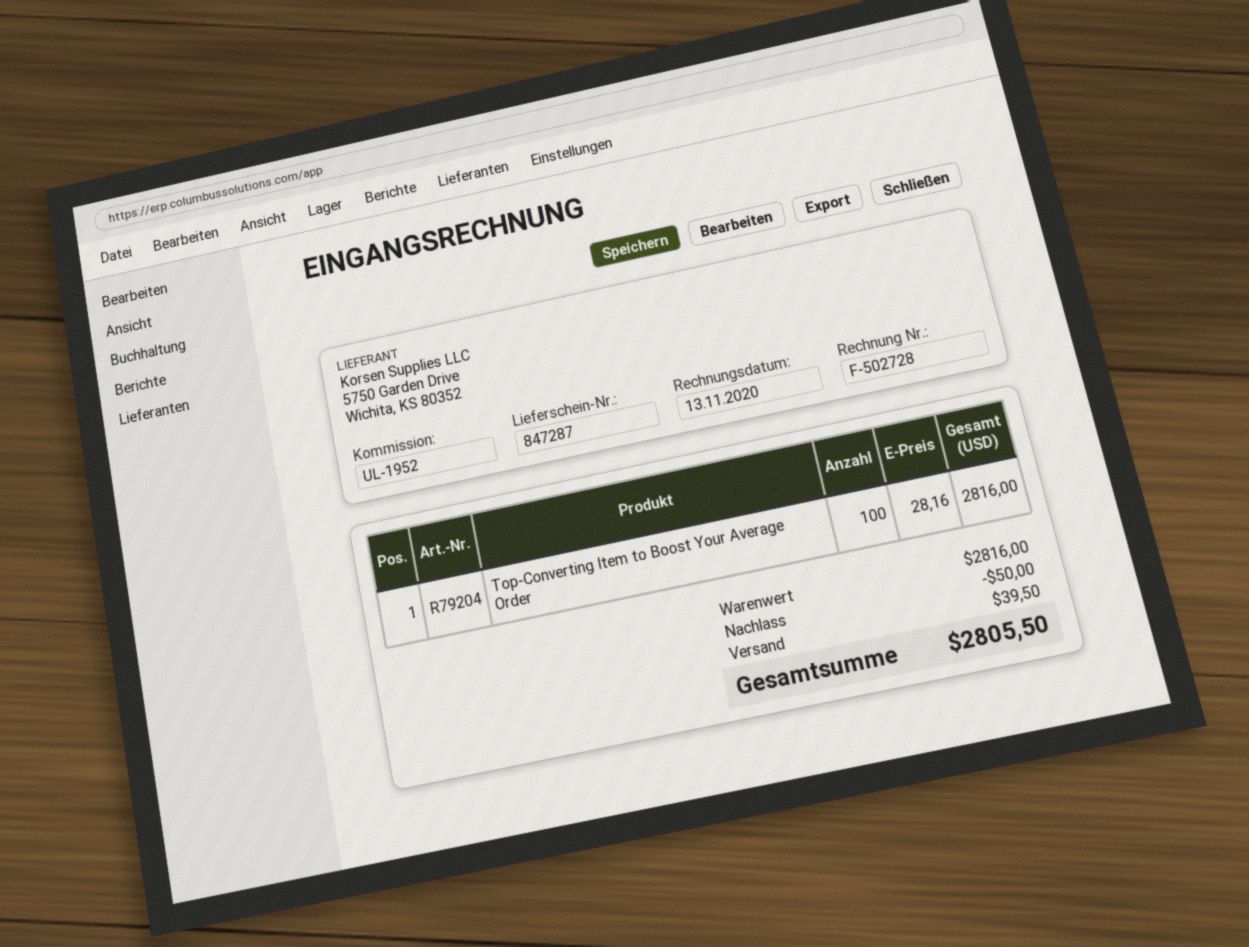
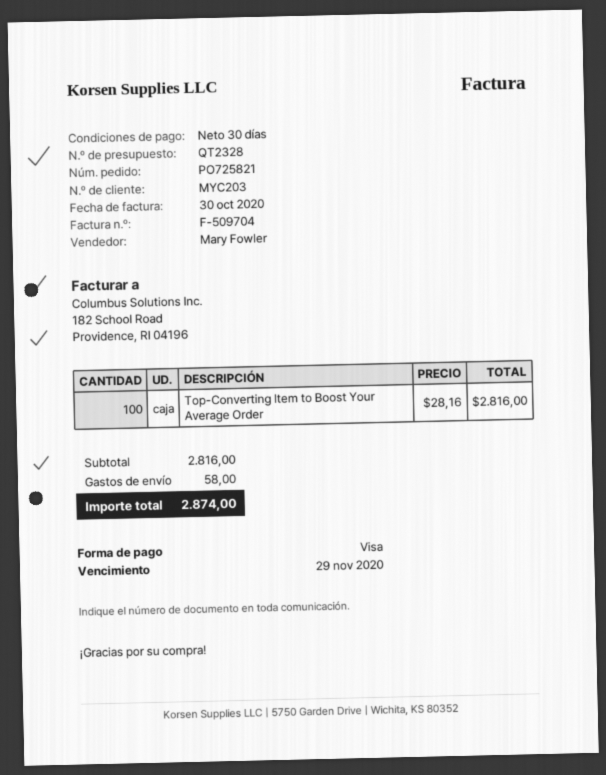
invoice number: F-502728 -> F-509704
invoice date: 2020-11-13 -> 2020-10-30
discount: 50.00 -> none
shipping: 39.50 -> 58.00
total: 2805.50 -> 2874.00

